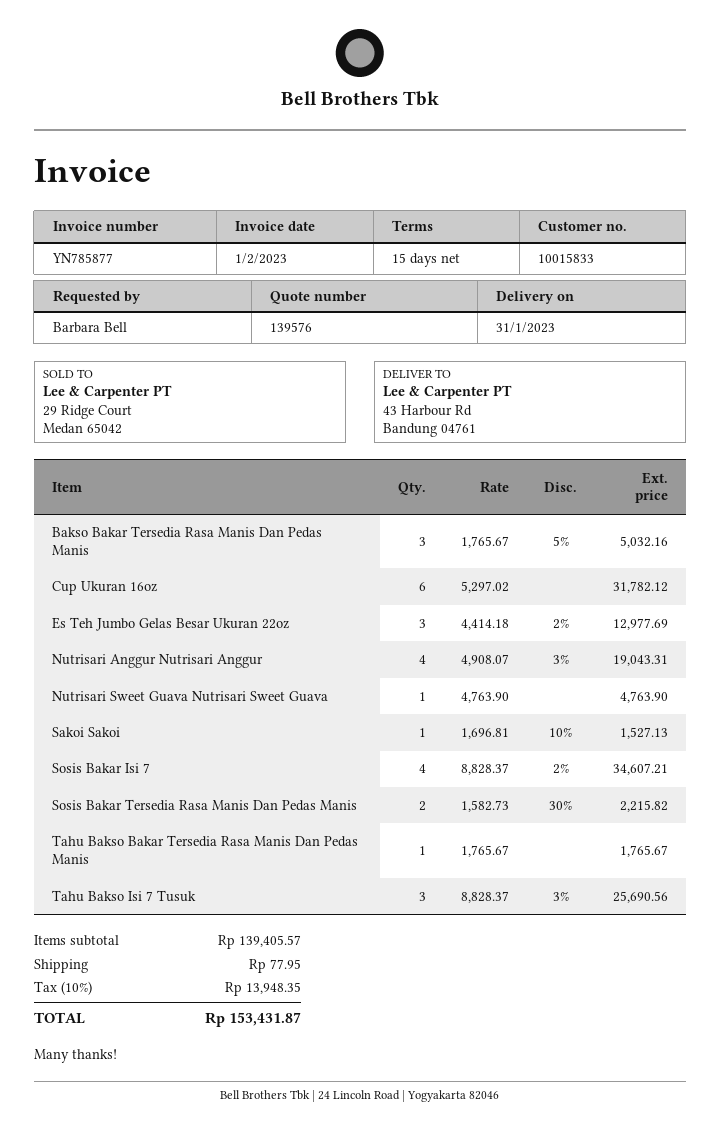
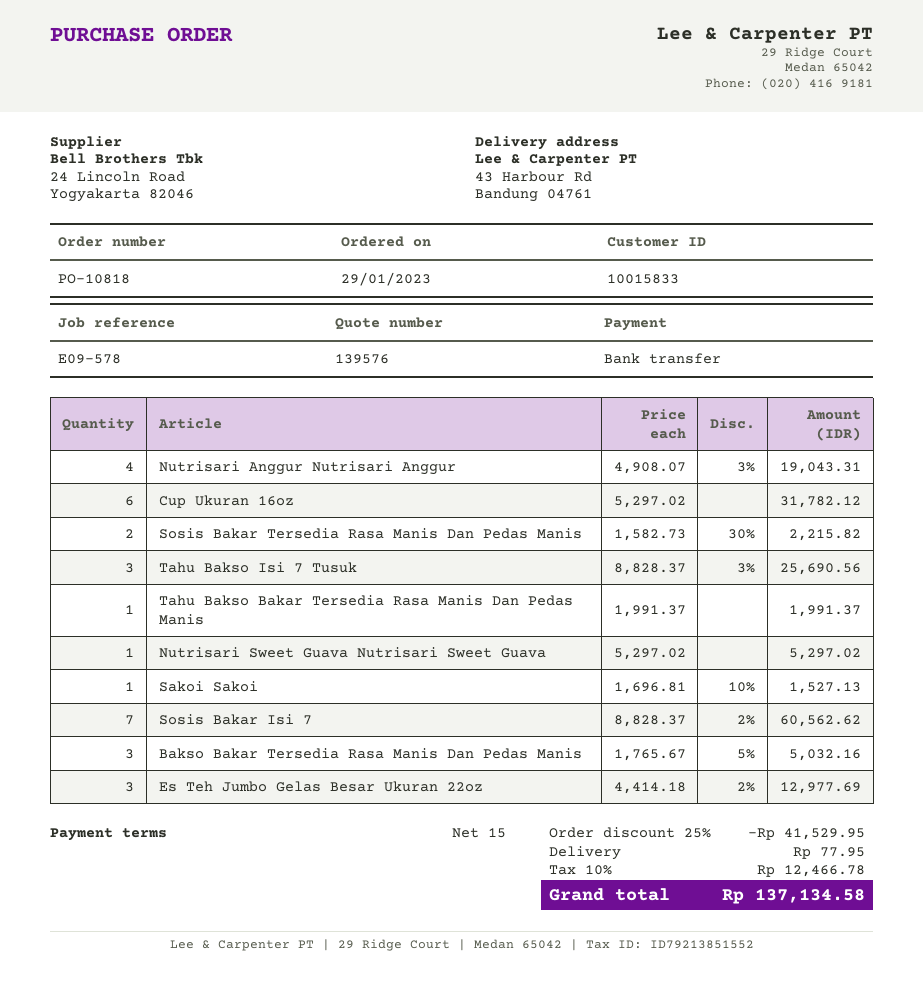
Nutrisari Sweet Guava Nutrisari Sweet Guava: 1 x 4763.90 = 4763.90 -> 1 x 5297.02 = 5297.02
Sosis Bakar Isi 7: 4 x 8828.37 - 2% = 34607.21 -> 7 x 8828.37 - 2% = 60562.62
Tahu Bakso Bakar Tersedia Rasa Manis Dan Pedas Manis: 1 x 1765.67 = 1765.67 -> 1 x 1991.37 = 1991.37
discount: none -> 25% = 41529.95
tax: 10% = 13948.35 -> 10% = 12466.78
total: 153431.87 -> 137134.58

